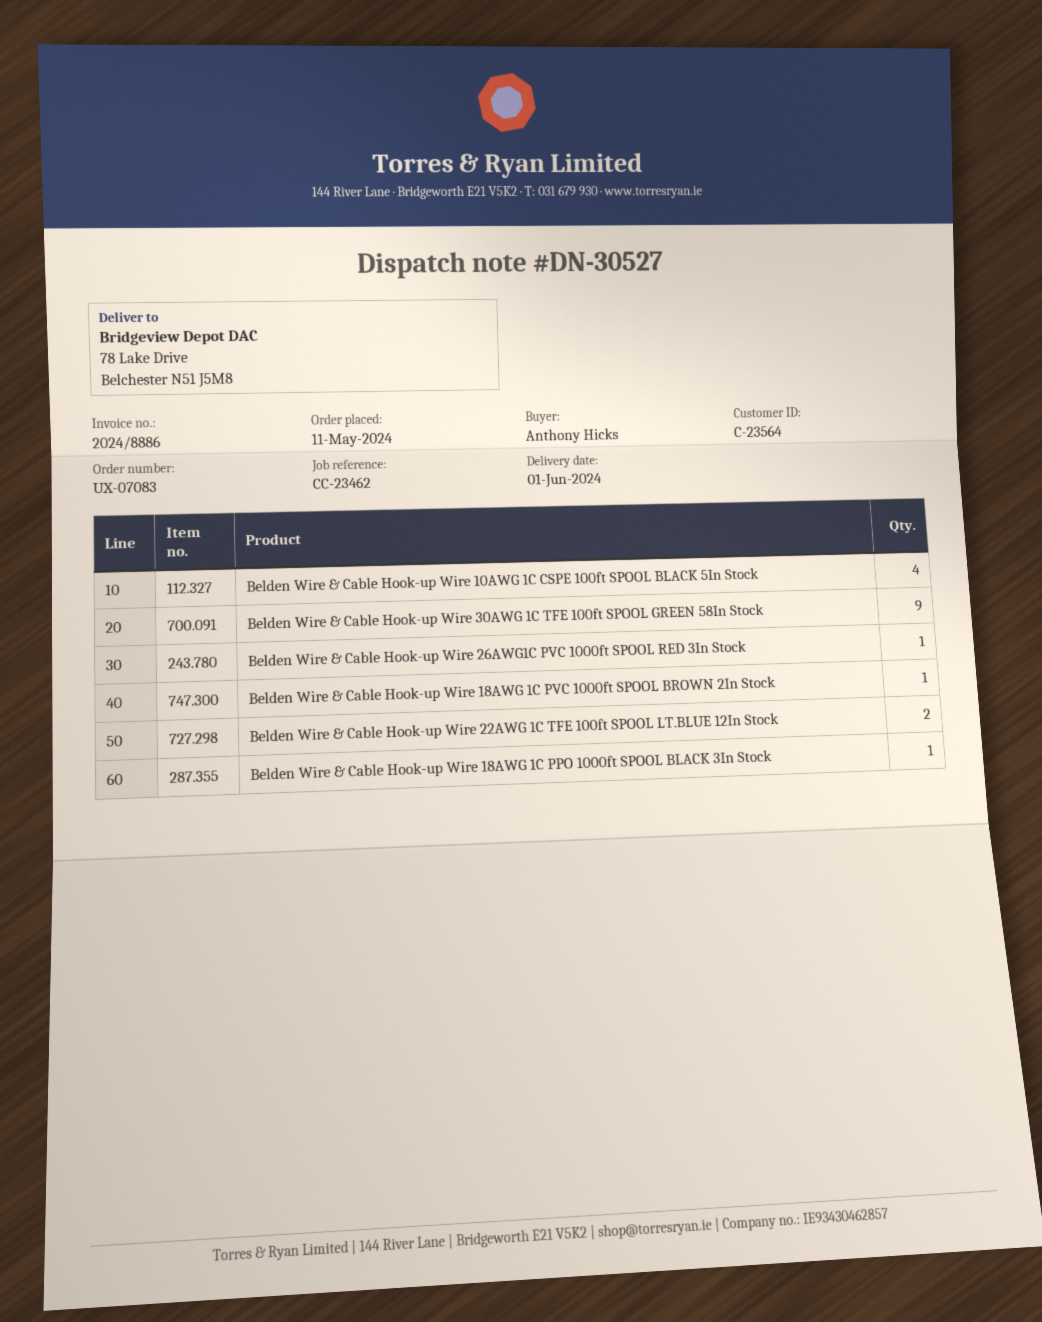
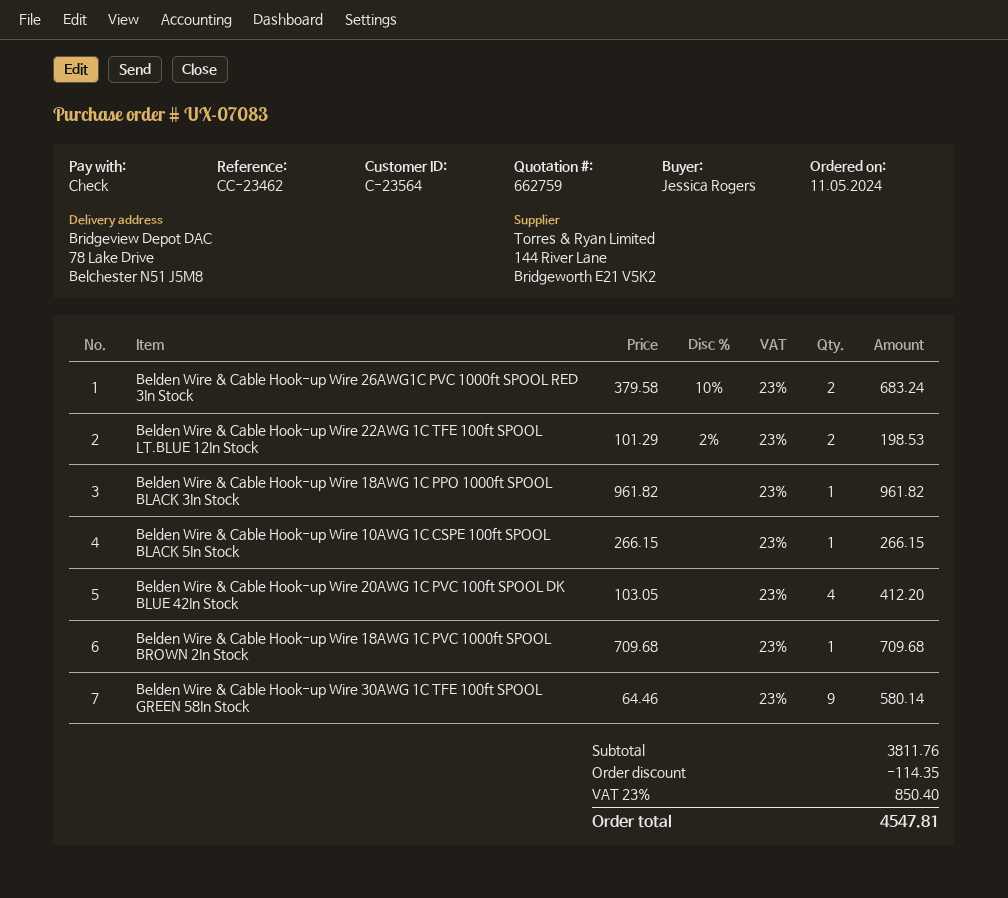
ordered by: Anthony Hicks -> Jessica Rogers
Belden Wire & Cable Hook-up Wire 10AWG 1C CSPE 100ft SPOOL BLACK 5In Stock: 4 -> 1
Belden Wire & Cable Hook-up Wire 26AWG1C PVC 1000ft SPOOL RED 3In Stock: 1 -> 2
Belden Wire & Cable Hook-up Wire 20AWG 1C PVC 100ft SPOOL DK BLUE 42In Stock: none -> 4

